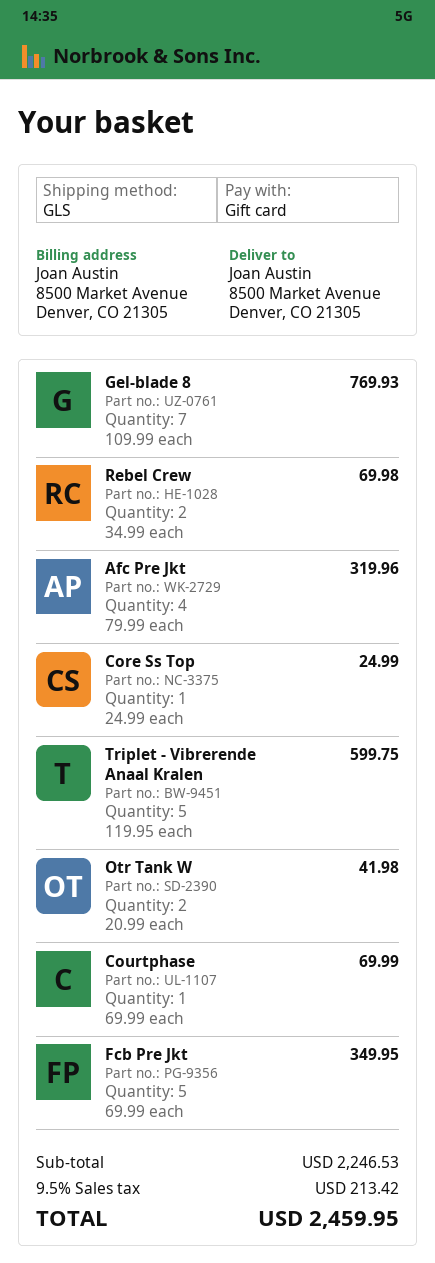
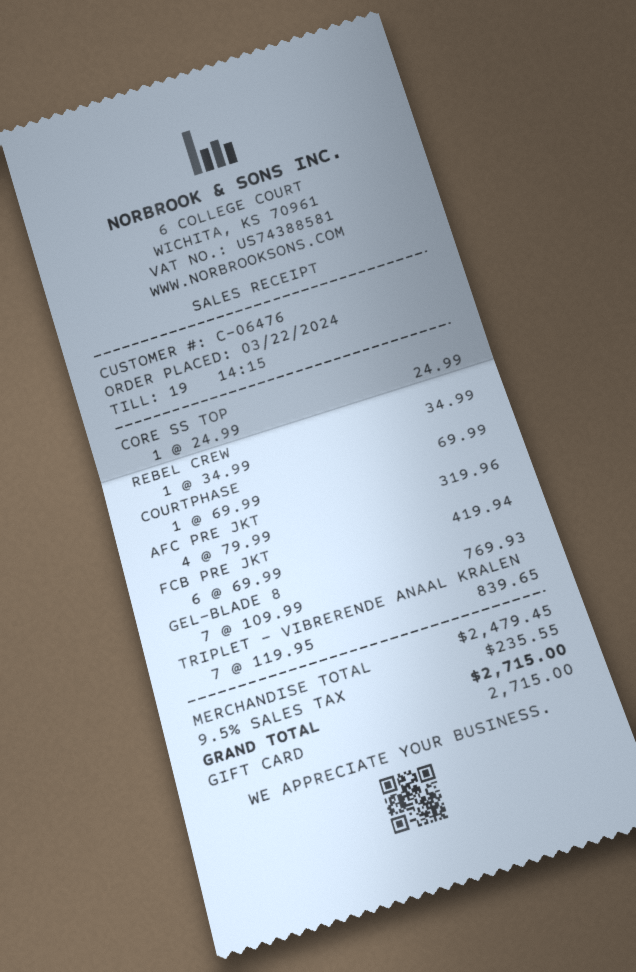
Rebel Crew: 2 x 34.99 = 69.98 -> 1 x 34.99 = 34.99
Triplet - Vibrerende Anaal Kralen: 5 x 119.95 = 599.75 -> 7 x 119.95 = 839.65
Otr Tank W: 2 x 20.99 = 41.98 -> none
Fcb Pre Jkt: 5 x 69.99 = 349.95 -> 6 x 69.99 = 419.94
subtotal: 2246.53 -> 2479.45
tax: 9.5% = 213.42 -> 9.5% = 235.55
total: 2459.95 -> 2715.00

